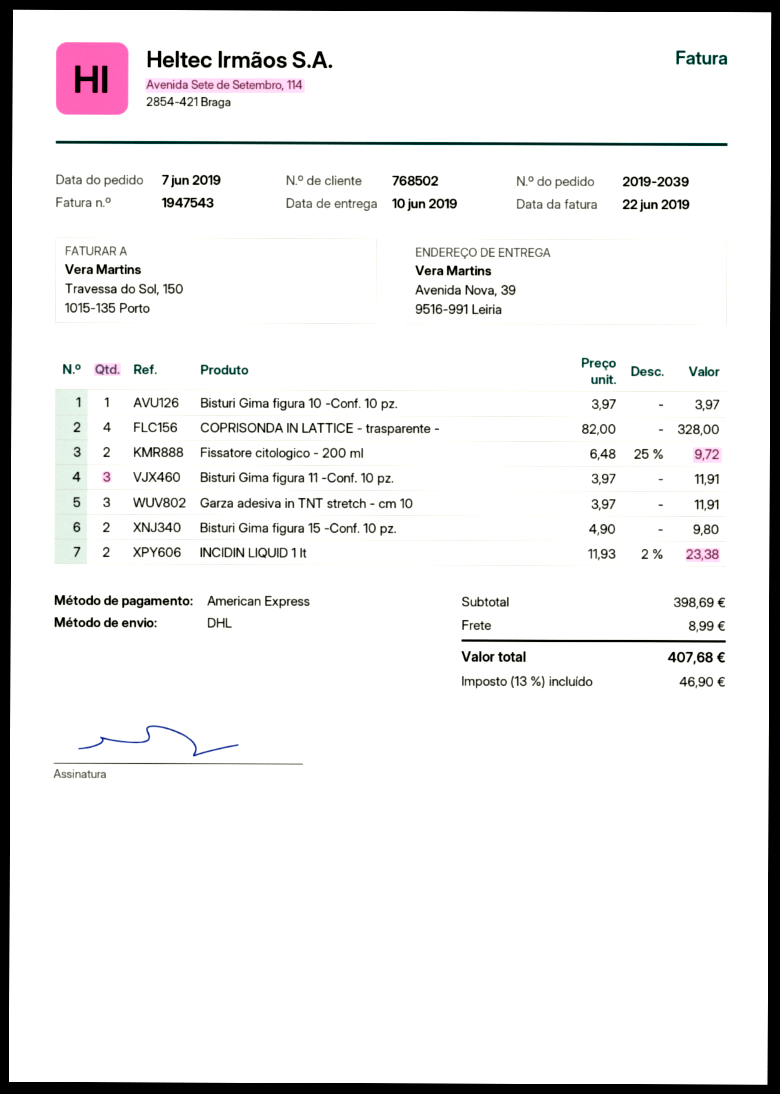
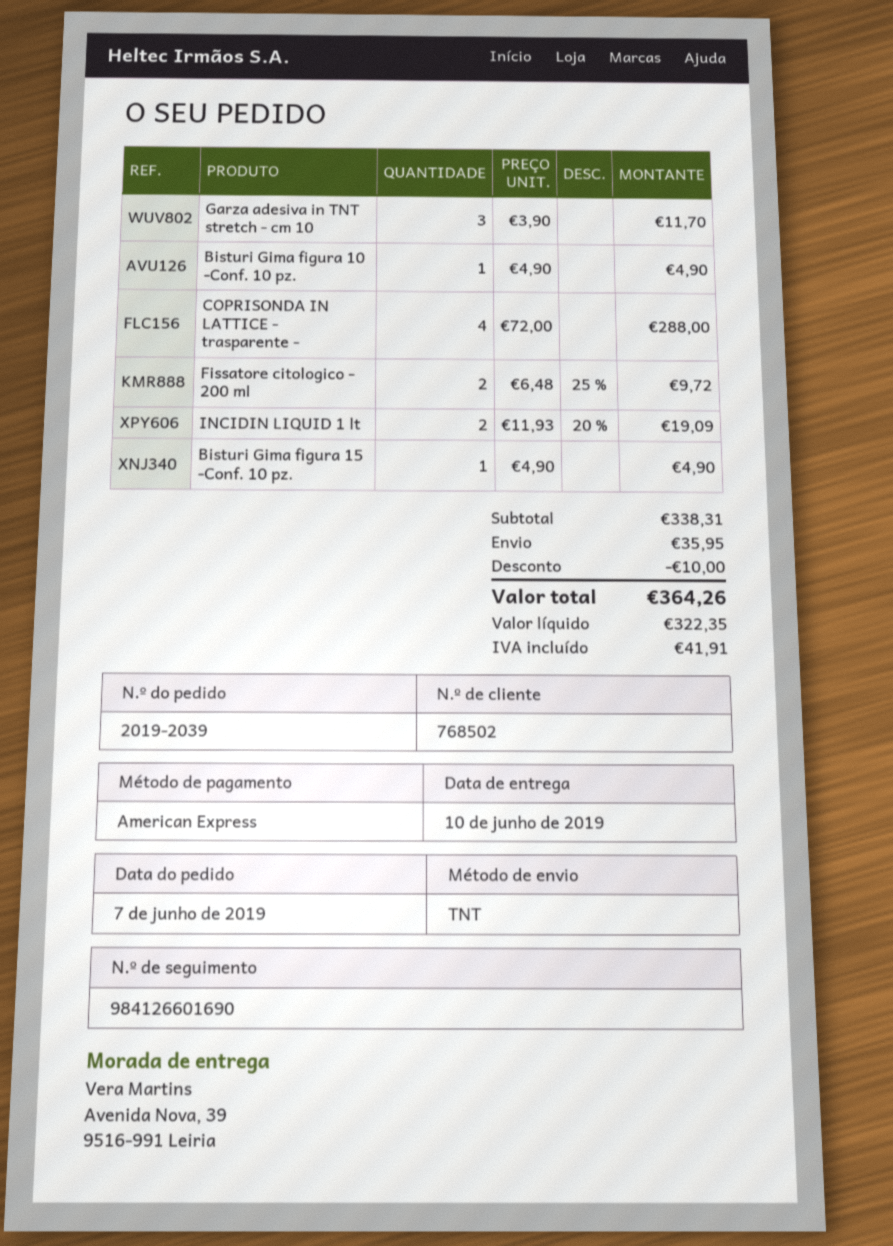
shipping method: DHL -> TNT
Bisturi Gima figura 10 -Conf. 10 pz.: 1 x 3.97 = 3.97 -> 1 x 4.90 = 4.90
COPRISONDA IN LATTICE - trasparente -: 4 x 82.00 = 328.00 -> 4 x 72.00 = 288.00
Bisturi Gima figura 11 -Conf. 10 pz.: 3 x 3.97 = 11.91 -> none
Garza adesiva in TNT stretch - cm 10: 3 x 3.97 = 11.91 -> 3 x 3.90 = 11.70
Bisturi Gima figura 15 -Conf. 10 pz.: 2 x 4.90 = 9.80 -> 1 x 4.90 = 4.90
INCIDIN LIQUID 1 lt: 2 x 11.93 - 2% = 23.38 -> 2 x 11.93 - 20% = 19.09
subtotal: 398.69 -> 338.31
discount: none -> 10.00
shipping: 8.99 -> 35.95
tax: 46.90 -> 41.91
total: 407.68 -> 364.26

